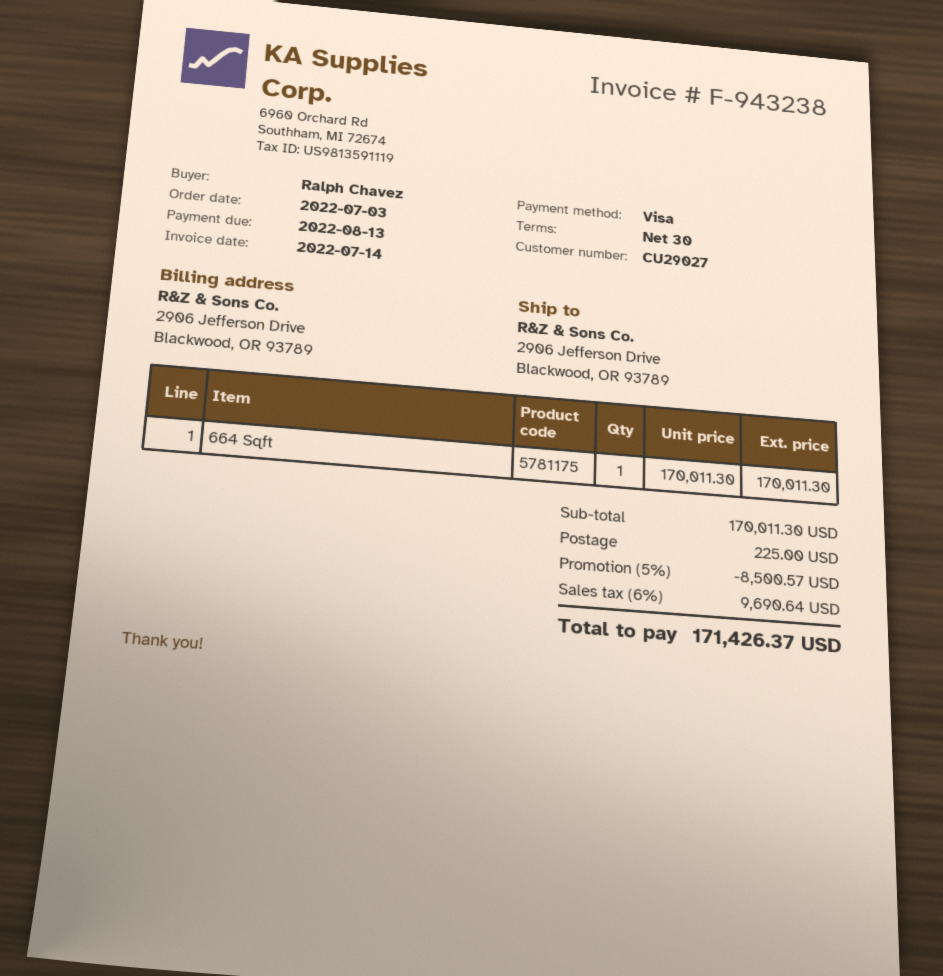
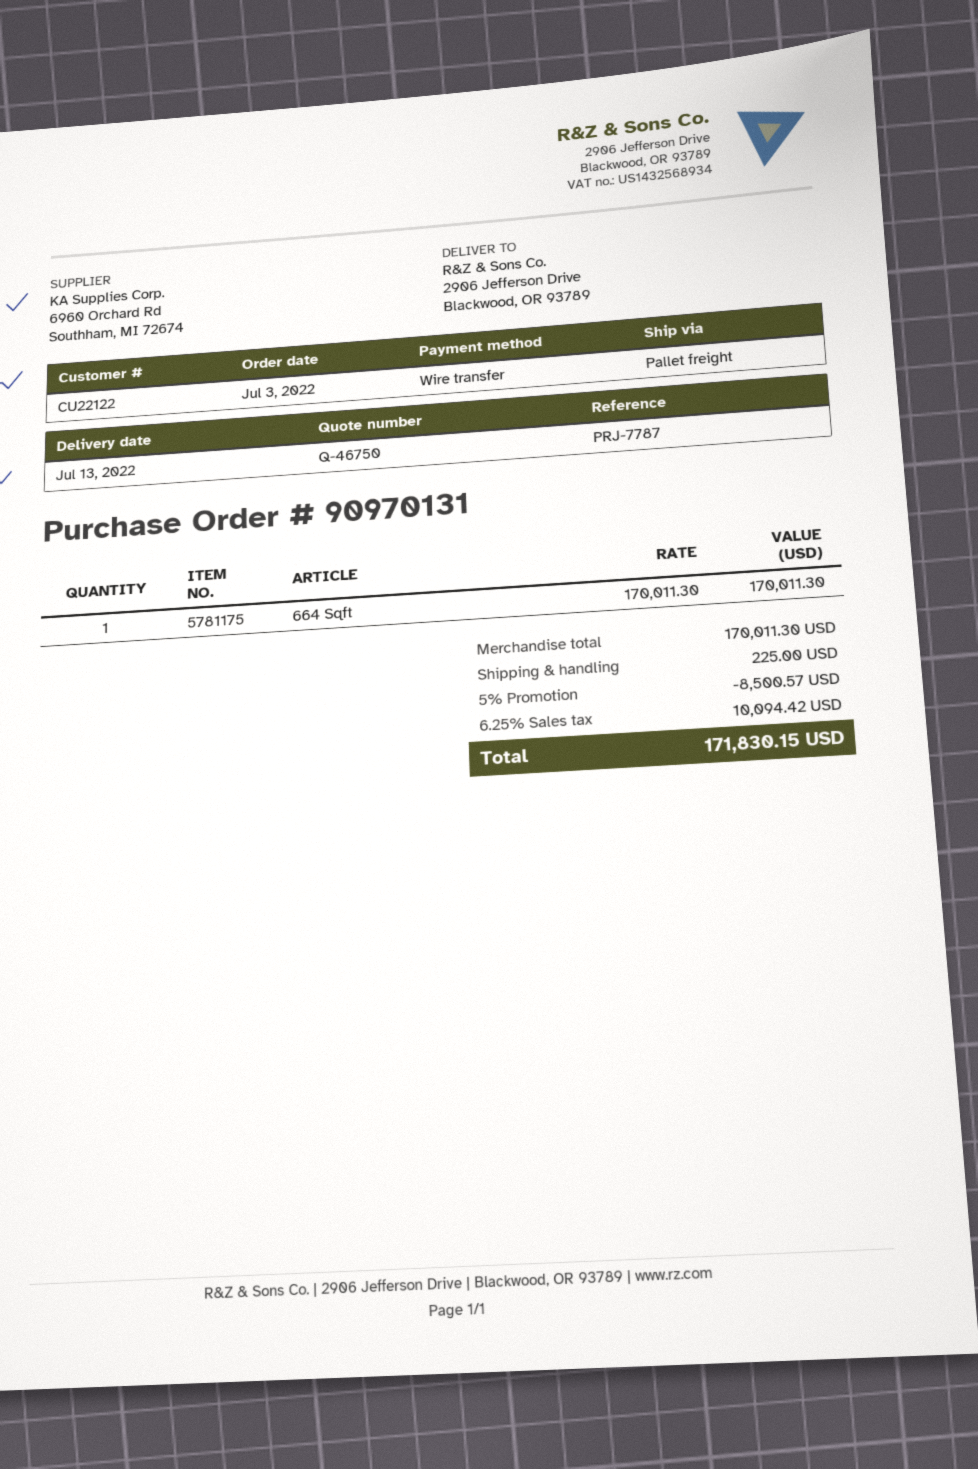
customer number: CU29027 -> CU22122
payment method: Visa -> bank transfer
tax: 6% = 9690.64 -> 6.25% = 10094.42
total: 171426.37 -> 171830.15

